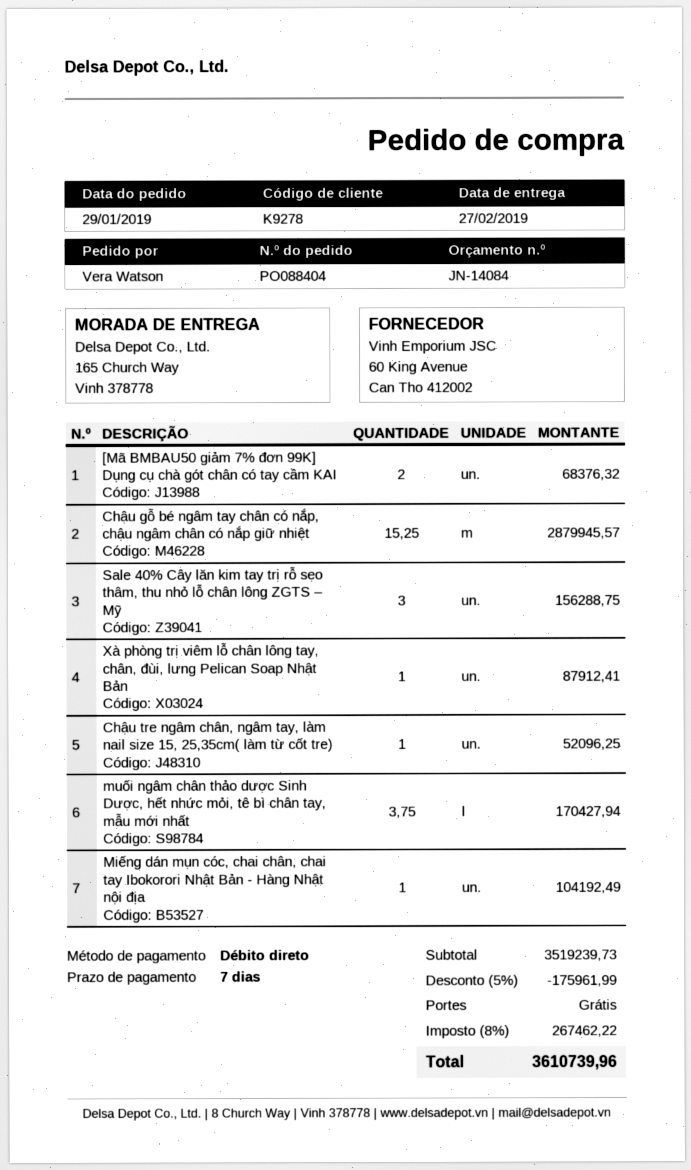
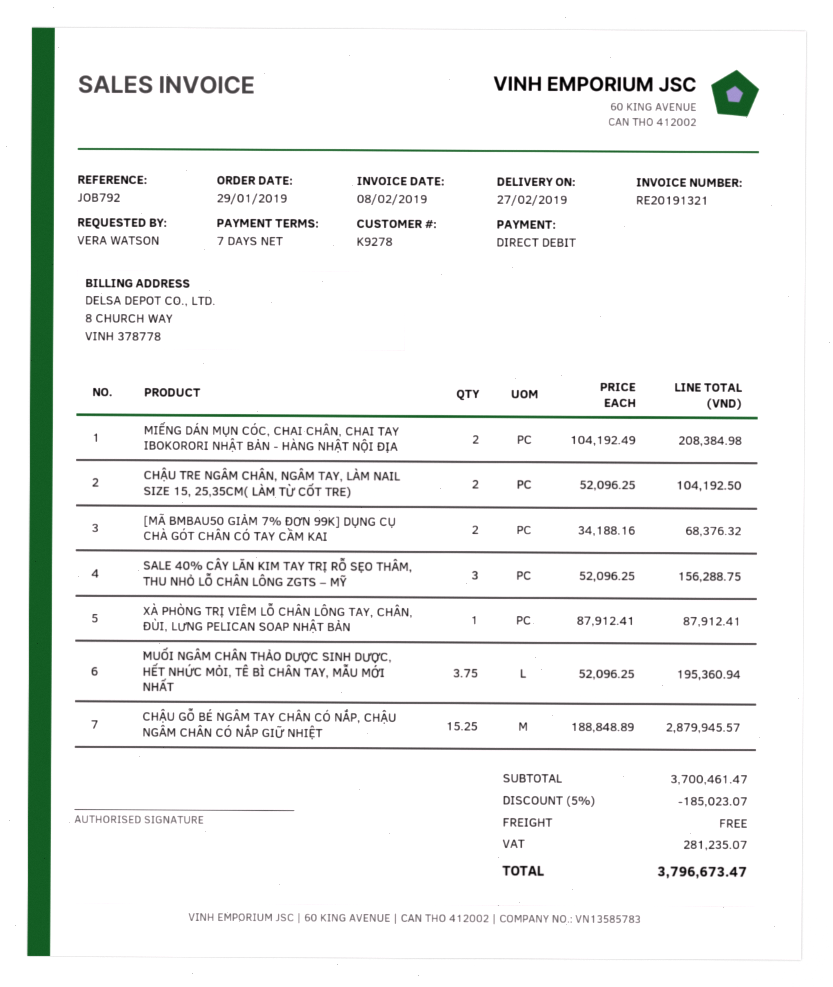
Chậu tre ngâm chân, ngâm tay, làm nail size 15, 25,35cm( làm từ cốt tre): 1 for 52096.25 -> 2 for 104192.50
muối ngâm chân thảo dược Sinh Dược, hết nhức mỏi, tê bì chân tay, mẫu mới nhất: 3.75 for 170427.94 -> 3.75 for 195360.94
Miếng dán mụn cóc, chai chân, chai tay Ibokorori Nhật Bản - Hàng Nhật nội địa: 1 for 104192.49 -> 2 for 208384.98
subtotal: 3519239.73 -> 3700461.47
discount: 5% = 175961.99 -> 5% = 185023.07
tax: 267462.22 -> 281235.07
total: 3610739.96 -> 3796673.47

